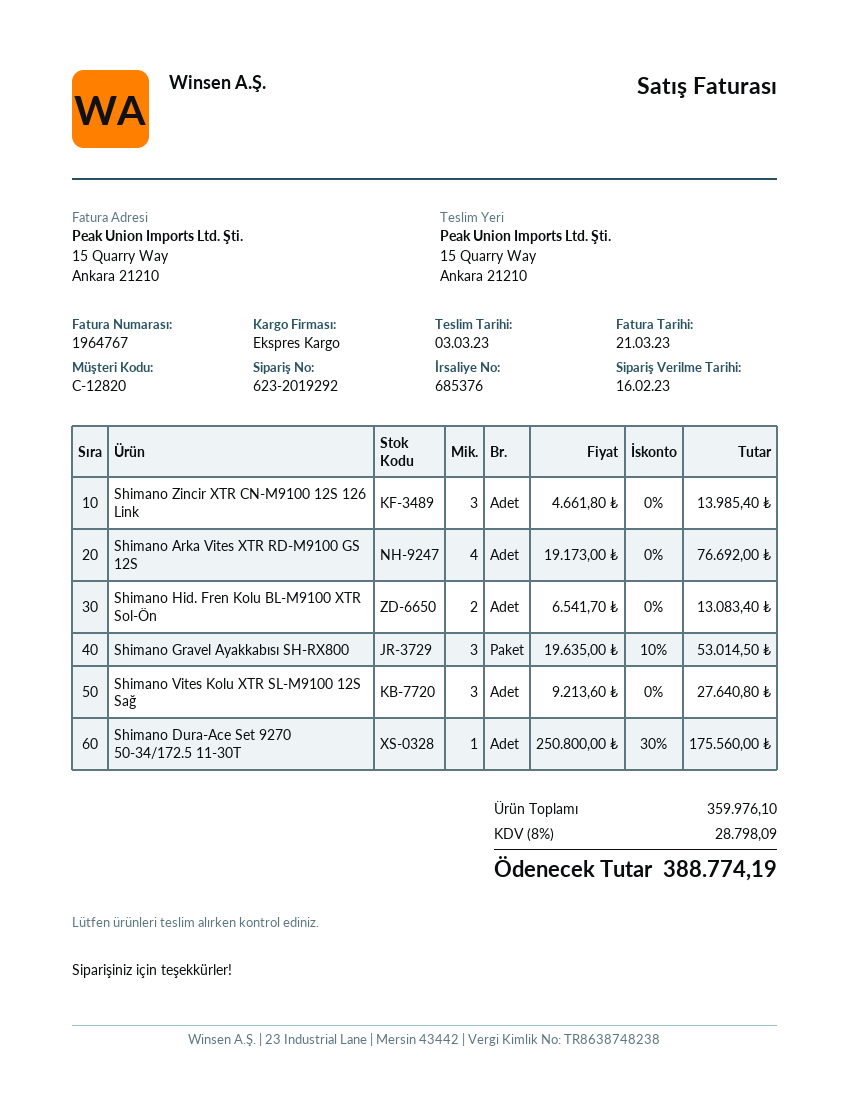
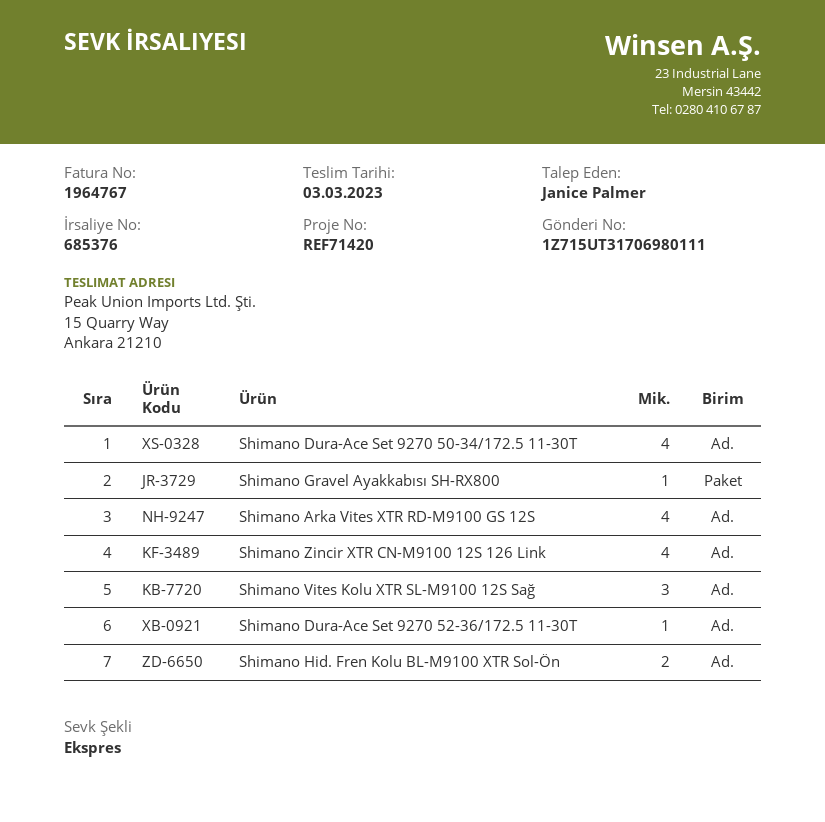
Shimano Zincir XTR CN-M9100 12S 126 Link: 3 -> 4
Shimano Gravel Ayakkabısı SH-RX800: 3 -> 1
Shimano Dura-Ace Set 9270 50-34/172.5 11-30T: 1 -> 4
Shimano Dura-Ace Set 9270 52-36/172.5 11-30T: none -> 1

